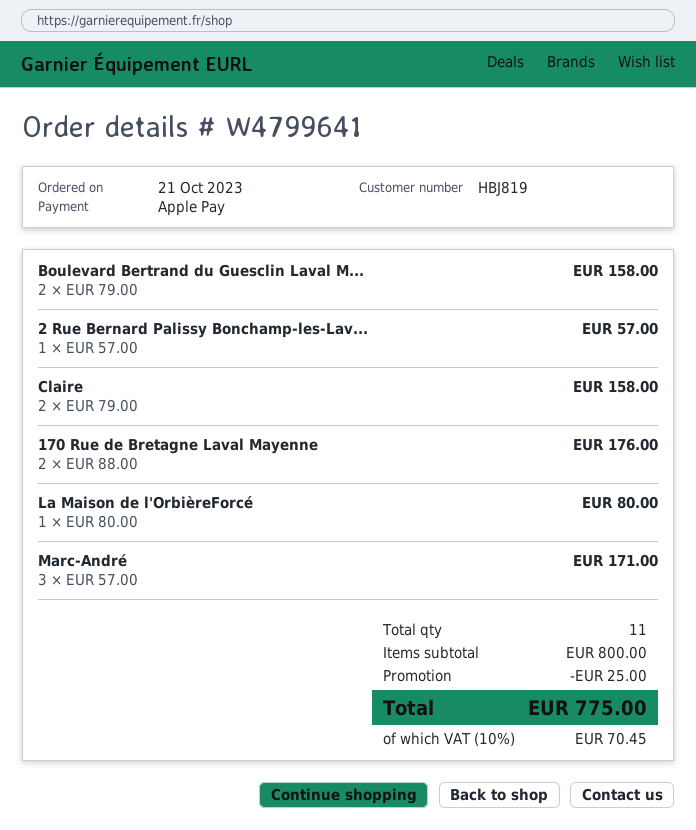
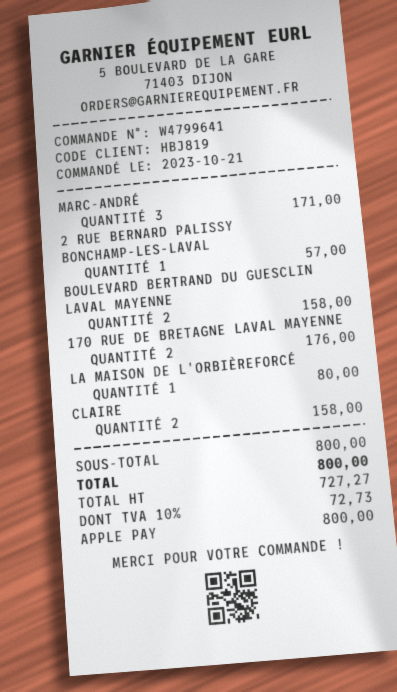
discount: 25.00 -> none
tax: 10% = 70.45 -> 10% = 72.73
total: 775.00 -> 800.00

